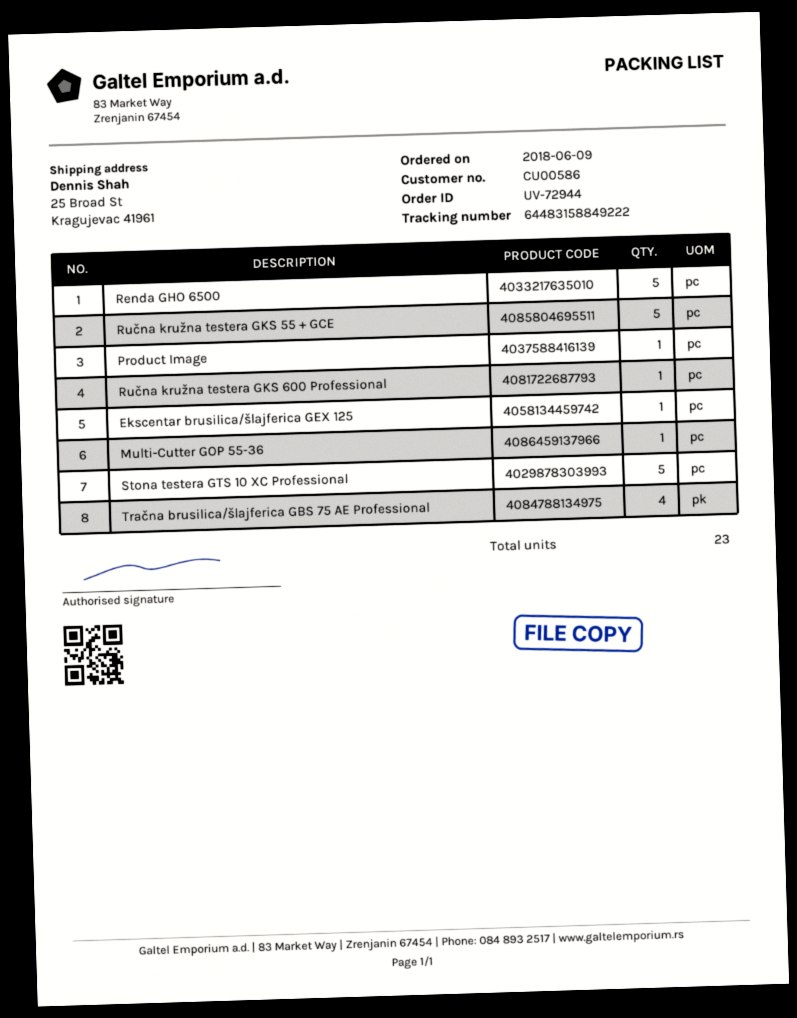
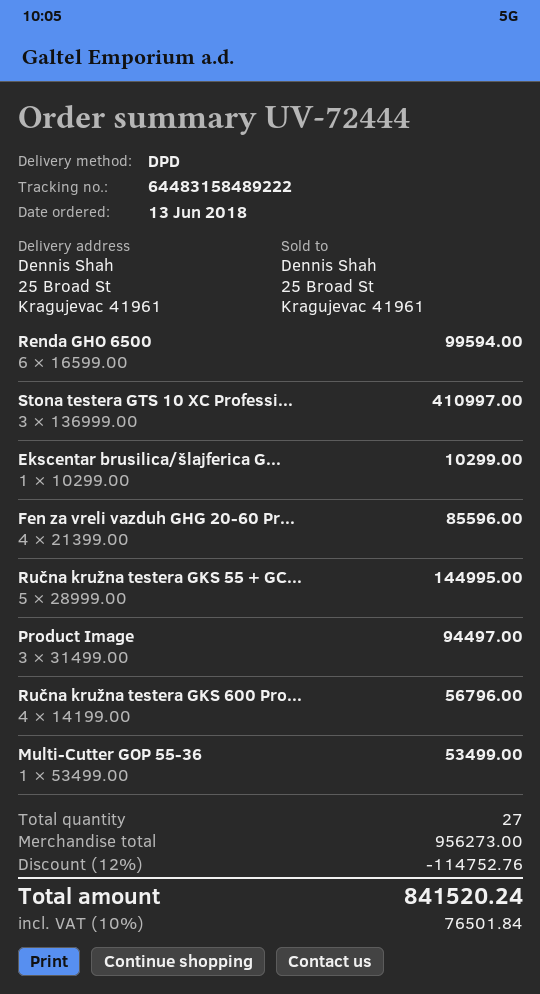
order number: UV-72944 -> UV-72444
order date: 2018-06-09 -> 2018-06-13
tracking number: 64483158849222 -> 64483158489222
Renda GHO 6500: 5 -> 6
Product Image: 1 -> 3
Ručna kružna testera GKS 600 Professional: 1 -> 4
Stona testera GTS 10 XC Professional: 5 -> 3
Tračna brusilica/šlajferica GBS 75 AE Professional: 4 -> none
Fen za vreli vazduh GHG 20-60 Pr...: none -> 4
total quantity: 23 -> 27

